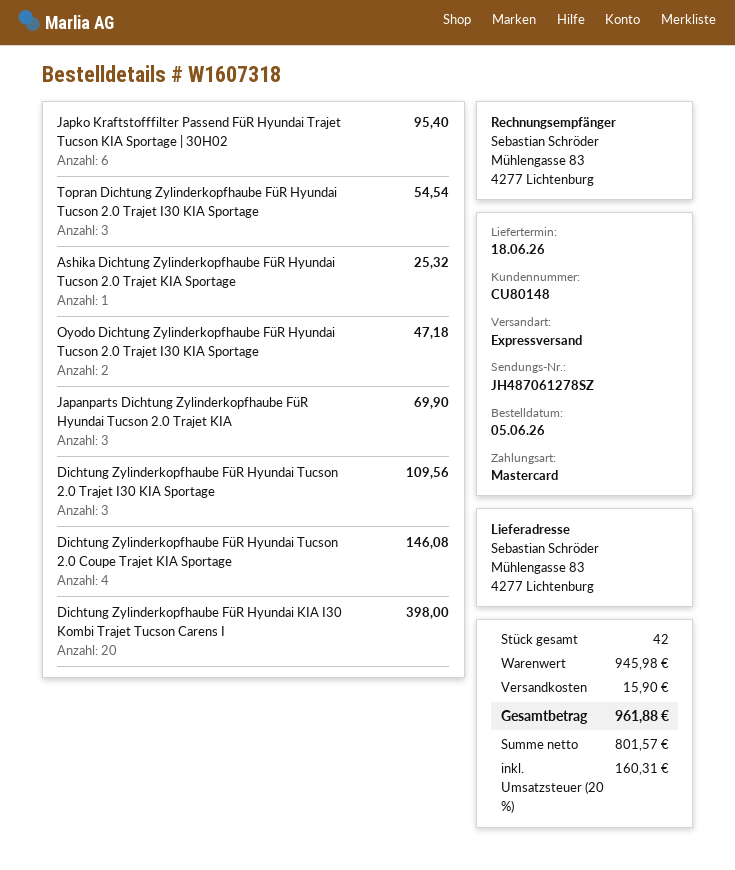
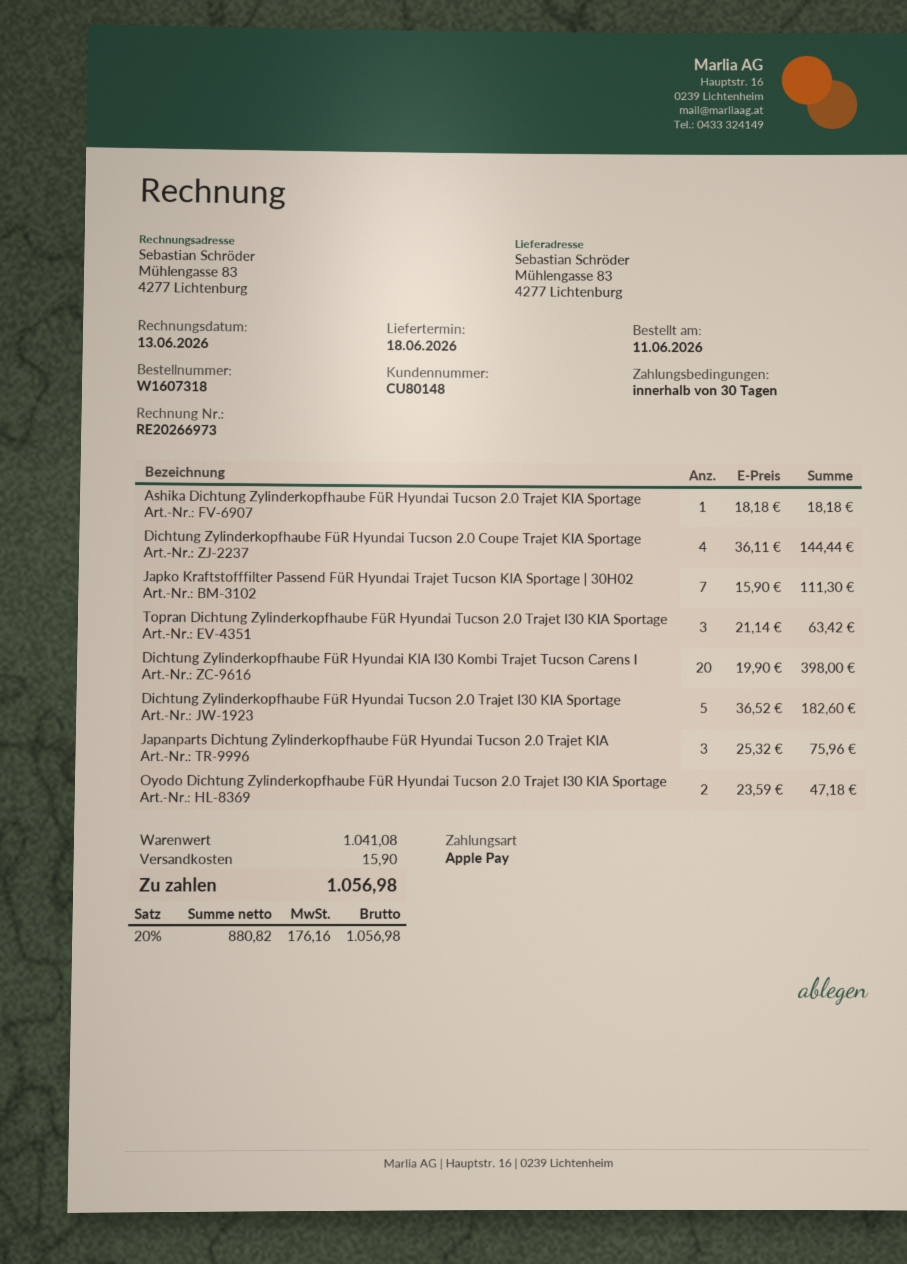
order date: 2026-06-05 -> 2026-06-11
payment method: Mastercard -> Apple Pay
Japko Kraftstofffilter Passend FüR Hyundai Trajet Tucson KIA Sportage | 30H02: 6 for 95.40 -> 7 for 111.30
Topran Dichtung Zylinderkopfhaube FüR Hyundai Tucson 2.0 Trajet I30 KIA Sportage: 3 for 54.54 -> 3 for 63.42
Ashika Dichtung Zylinderkopfhaube FüR Hyundai Tucson 2.0 Trajet KIA Sportage: 1 for 25.32 -> 1 for 18.18
Japanparts Dichtung Zylinderkopfhaube FüR Hyundai Tucson 2.0 Trajet KIA: 3 for 69.90 -> 3 for 75.96
Dichtung Zylinderkopfhaube FüR Hyundai Tucson 2.0 Trajet I30 KIA Sportage: 3 for 109.56 -> 5 for 182.60
Dichtung Zylinderkopfhaube FüR Hyundai Tucson 2.0 Coupe Trajet KIA Sportage: 4 for 146.08 -> 4 for 144.44
subtotal: 945.98 -> 1041.08
net: 801.57 -> 880.82
tax: 20% = 160.31 -> 20% = 176.16
total: 961.88 -> 1056.98

